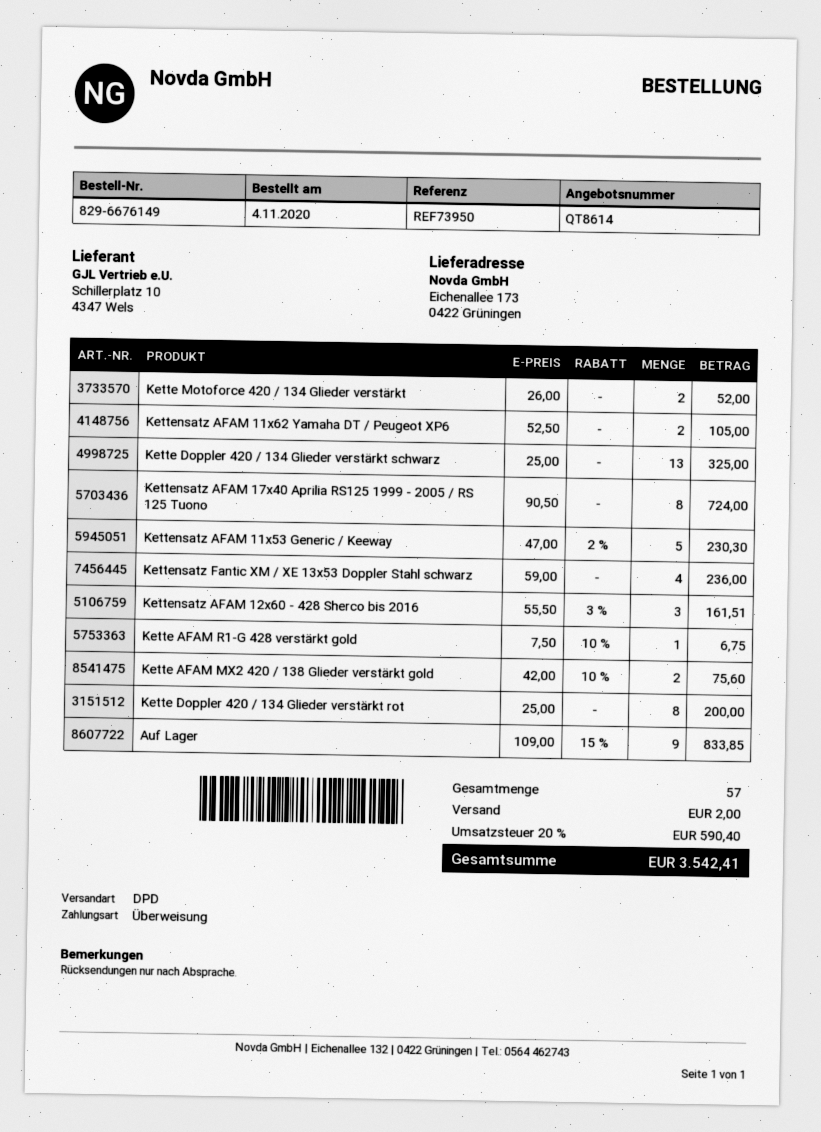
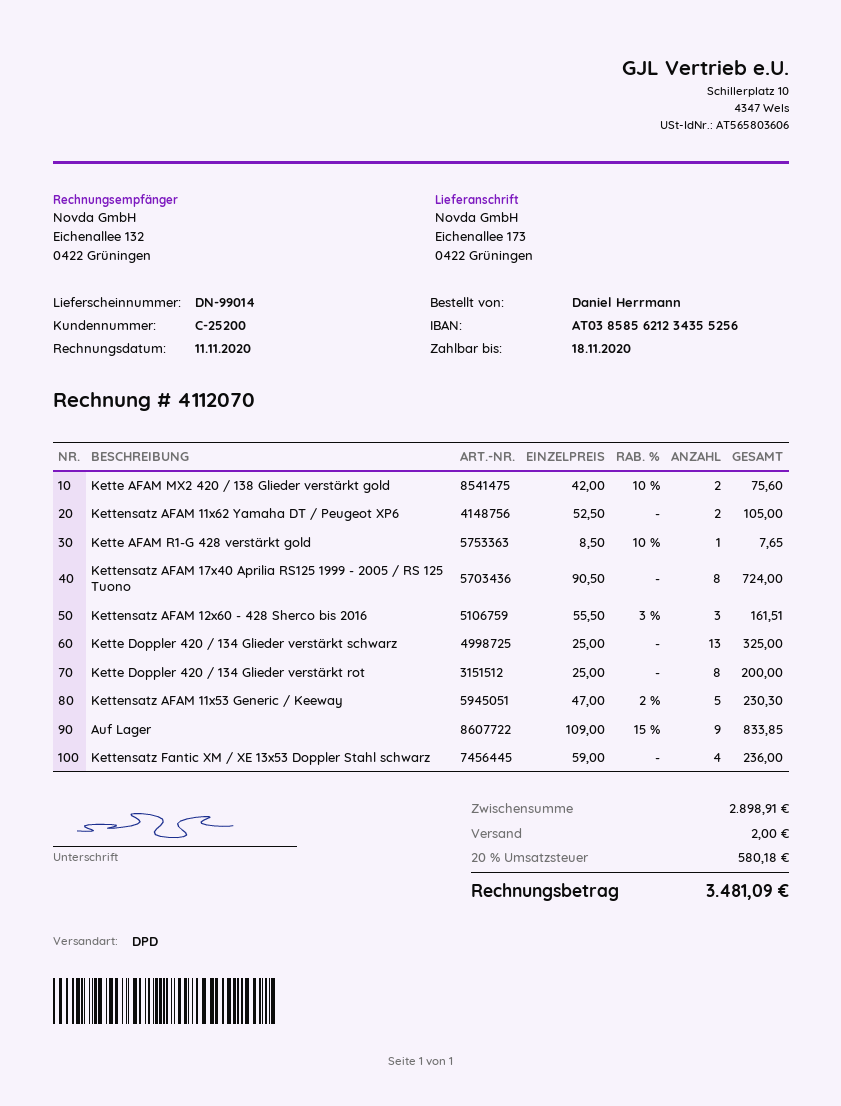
Kette Motoforce 420 / 134 Glieder verstärkt: 2 x 26.00 = 52.00 -> none
Kette AFAM R1-G 428 verstärkt gold: 1 x 7.50 - 10% = 6.75 -> 1 x 8.50 - 10% = 7.65
tax: 20% = 590.40 -> 20% = 580.18
total: 3542.41 -> 3481.09

